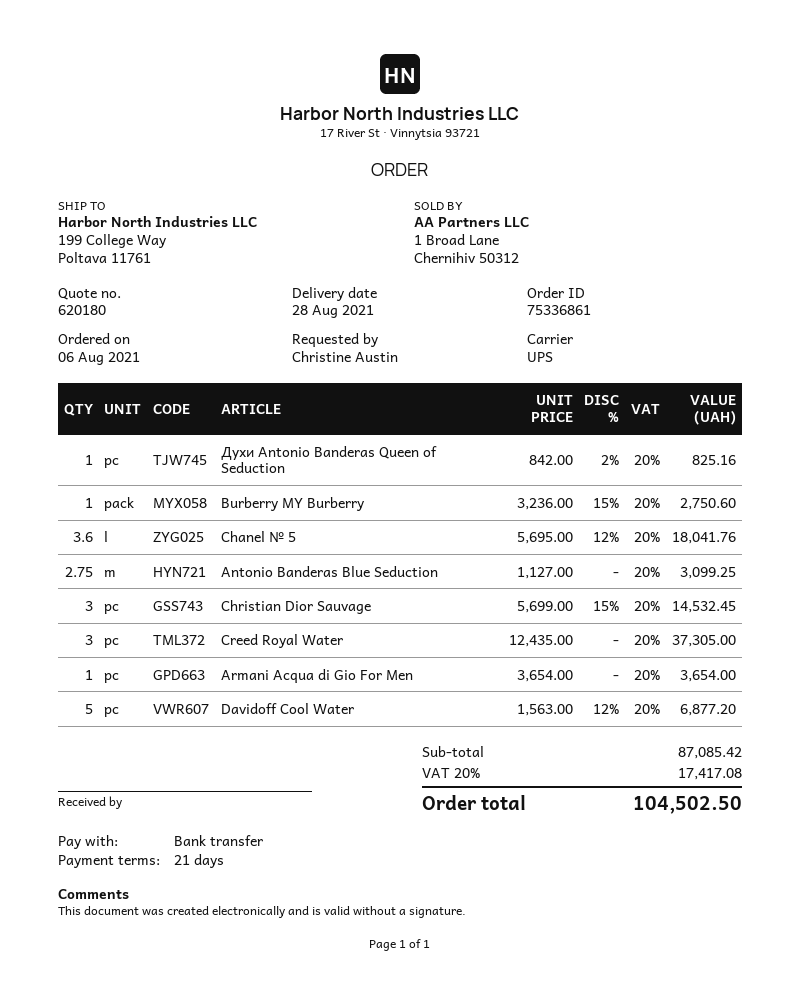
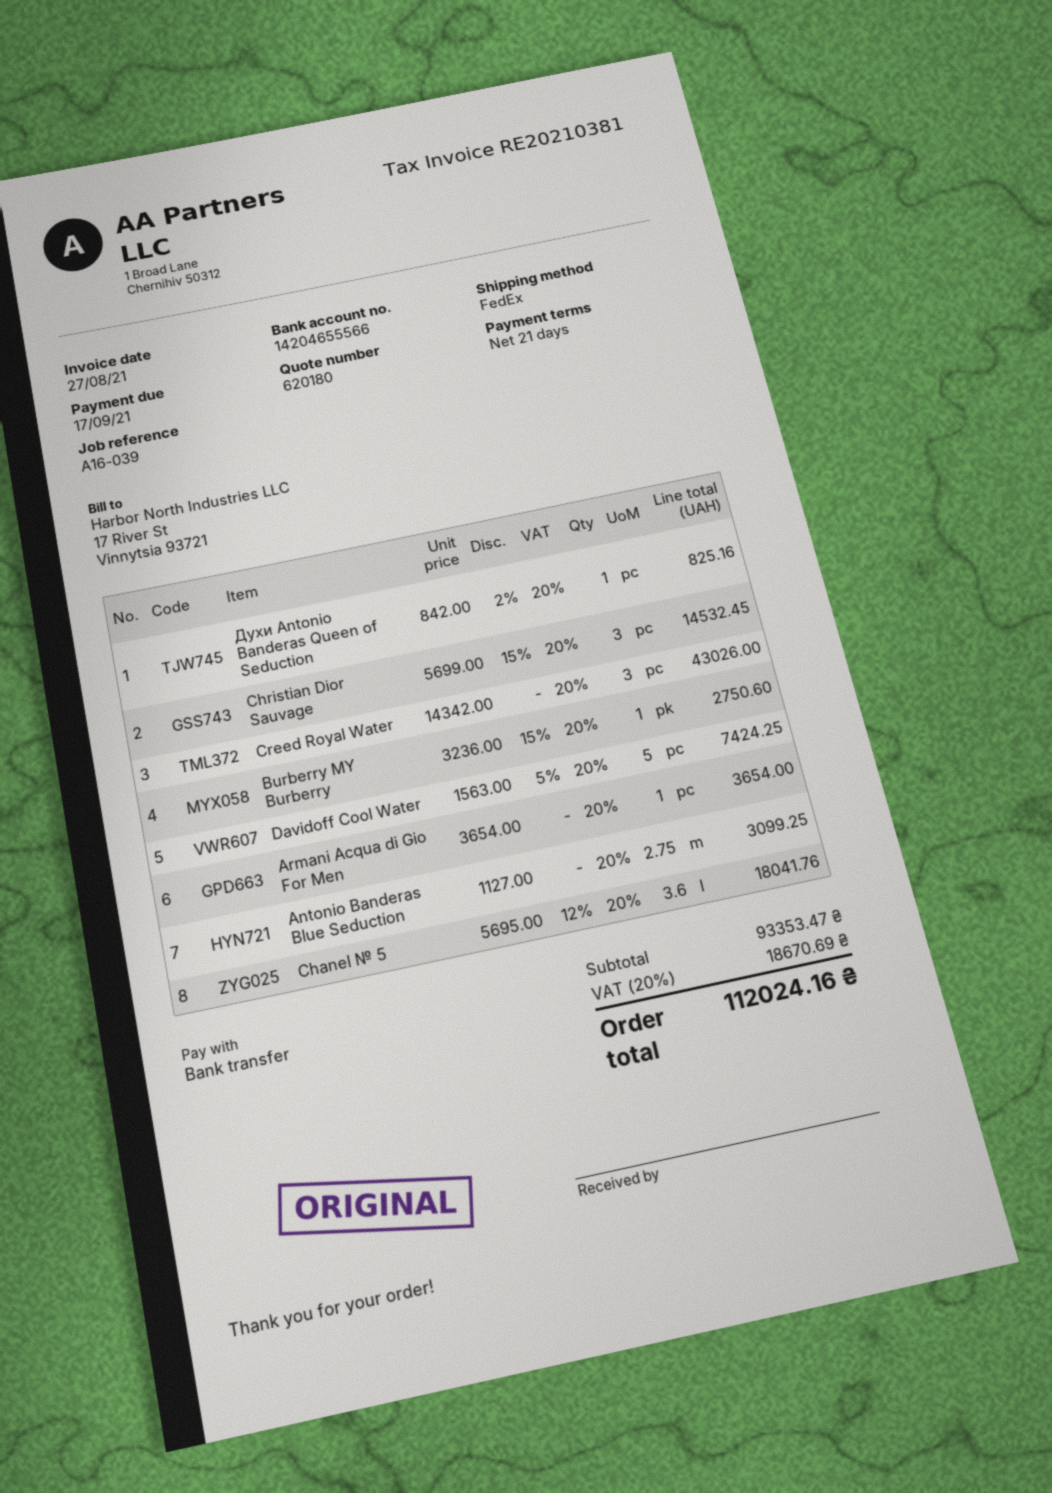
shipping method: UPS -> FedEx
Creed Royal Water: 3 x 12435.00 = 37305.00 -> 3 x 14342.00 = 43026.00
Davidoff Cool Water: 5 x 1563.00 - 12% = 6877.20 -> 5 x 1563.00 - 5% = 7424.25
subtotal: 87085.42 -> 93353.47
tax: 20% = 17417.08 -> 20% = 18670.69
total: 104502.50 -> 112024.16

